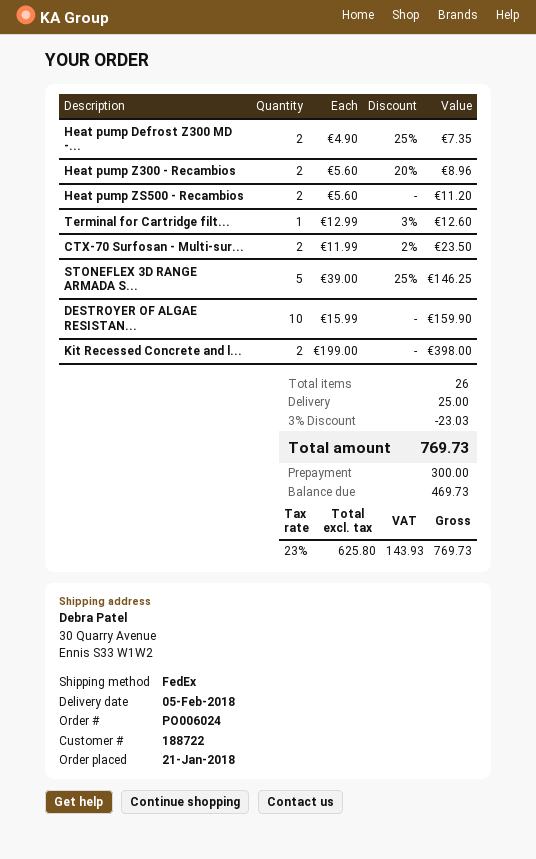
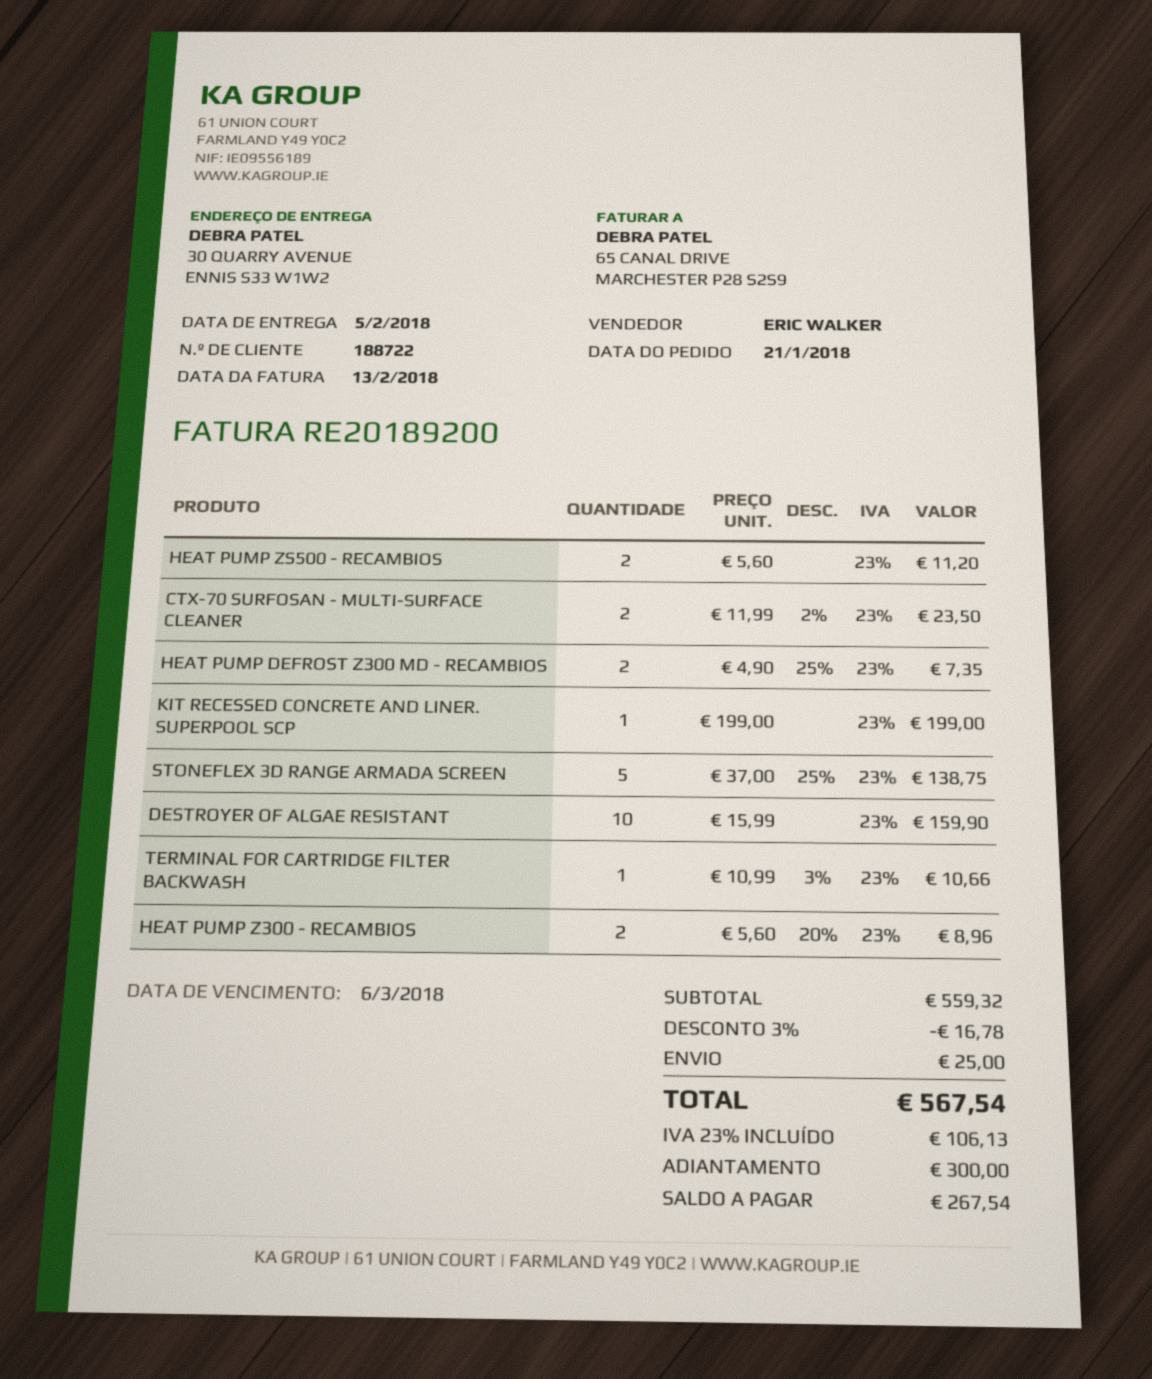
Terminal for Cartridge filt...: 1 x 12.99 - 3% = 12.60 -> 1 x 10.99 - 3% = 10.66
STONEFLEX 3D RANGE ARMADA S...: 5 x 39.00 - 25% = 146.25 -> 5 x 37.00 - 25% = 138.75
Kit Recessed Concrete and l...: 2 x 199.00 = 398.00 -> 1 x 199.00 = 199.00
discount: 3% = 23.03 -> 3% = 16.78
tax: 23% = 143.93 -> 23% = 106.13
total: 769.73 -> 567.54
balance: 469.73 -> 267.54

